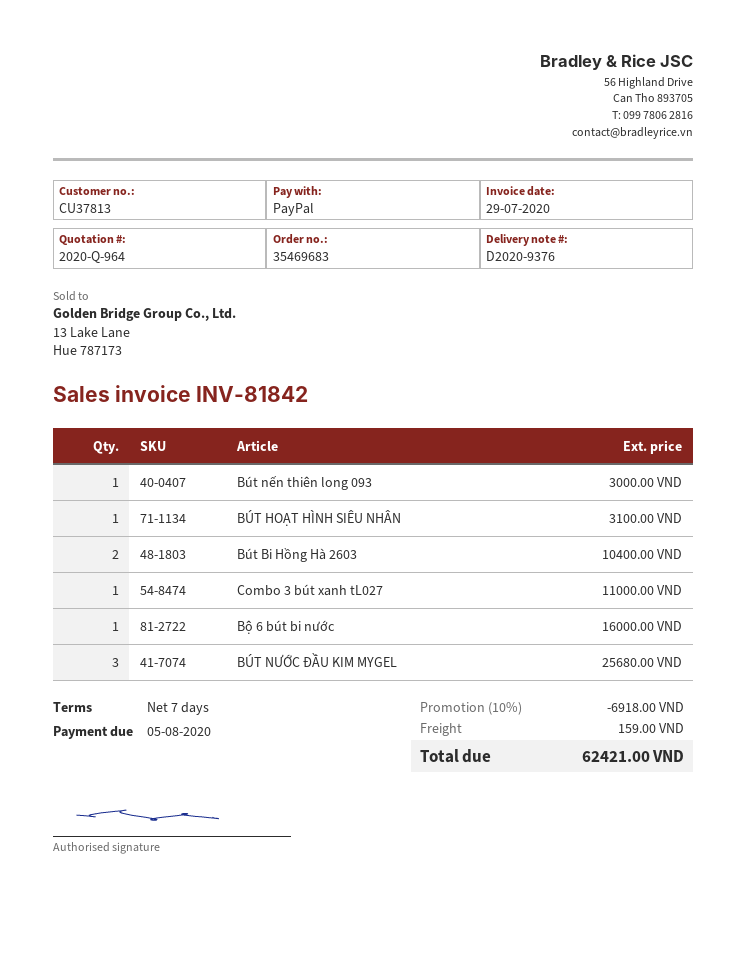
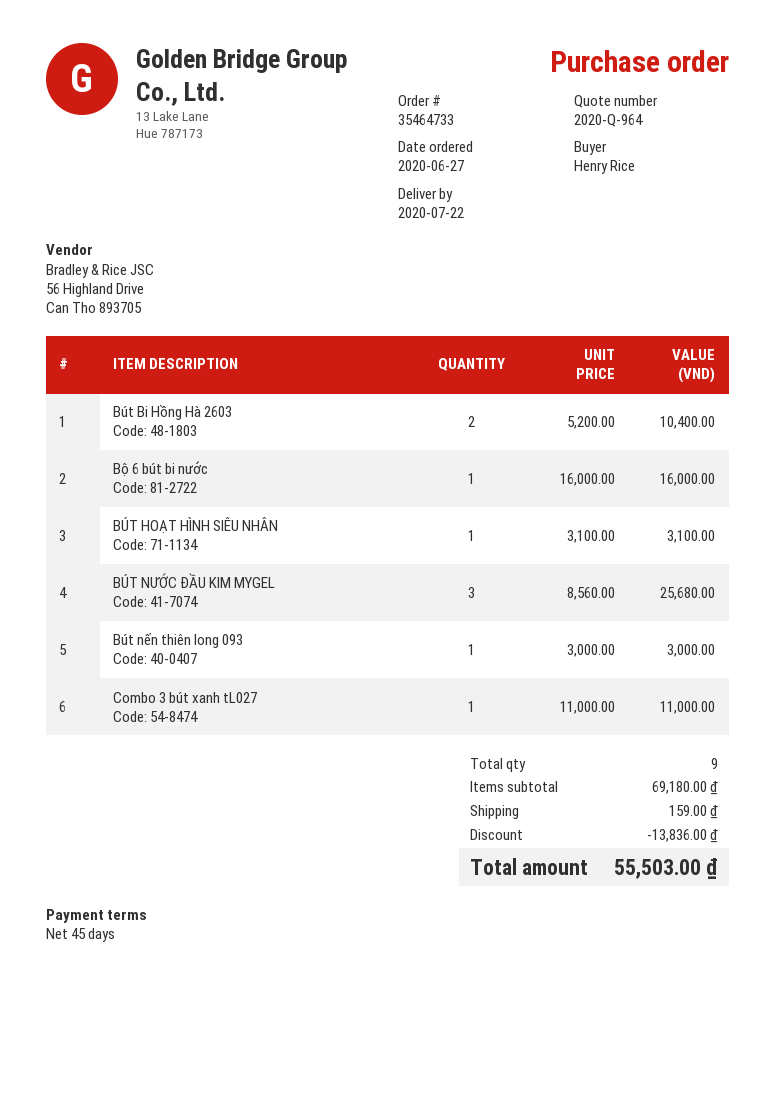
order number: 35469683 -> 35464733
payment terms: 7 days -> 45 days
discount: 6918.00 -> 13836.00
total: 62421.00 -> 55503.00

